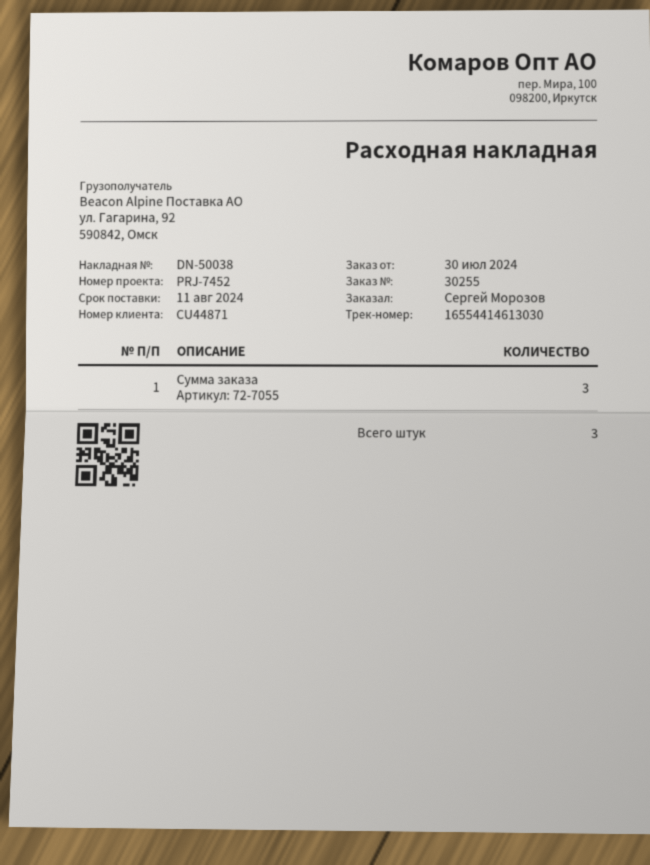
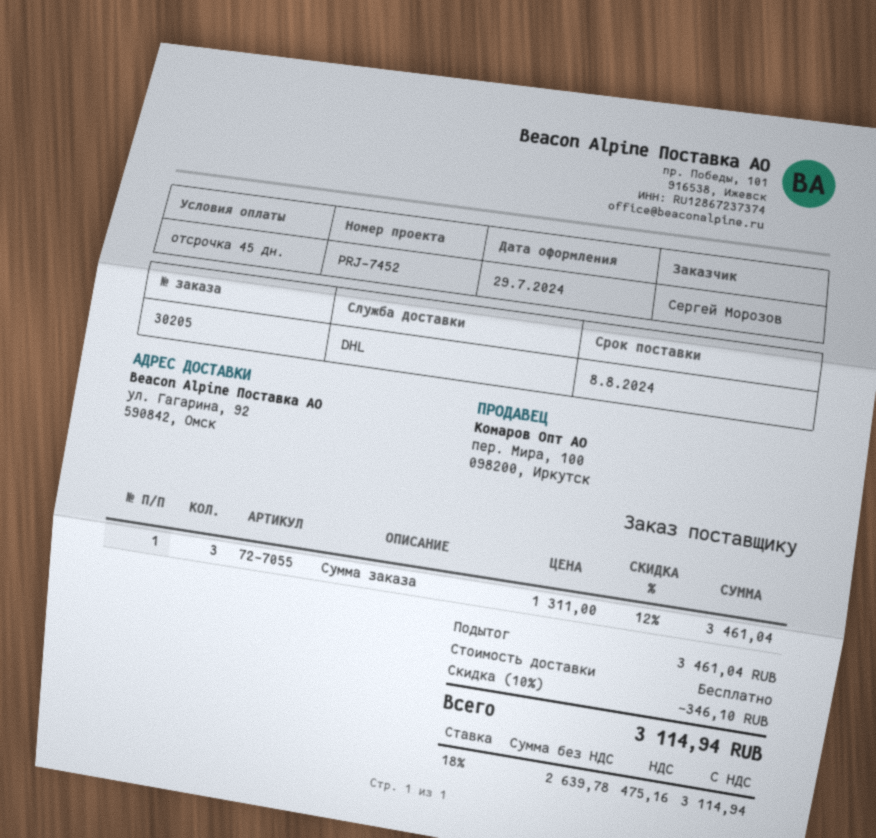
order number: 30255 -> 30205
order date: 2024-07-30 -> 2024-07-29
delivery date: 2024-08-11 -> 2024-08-08

